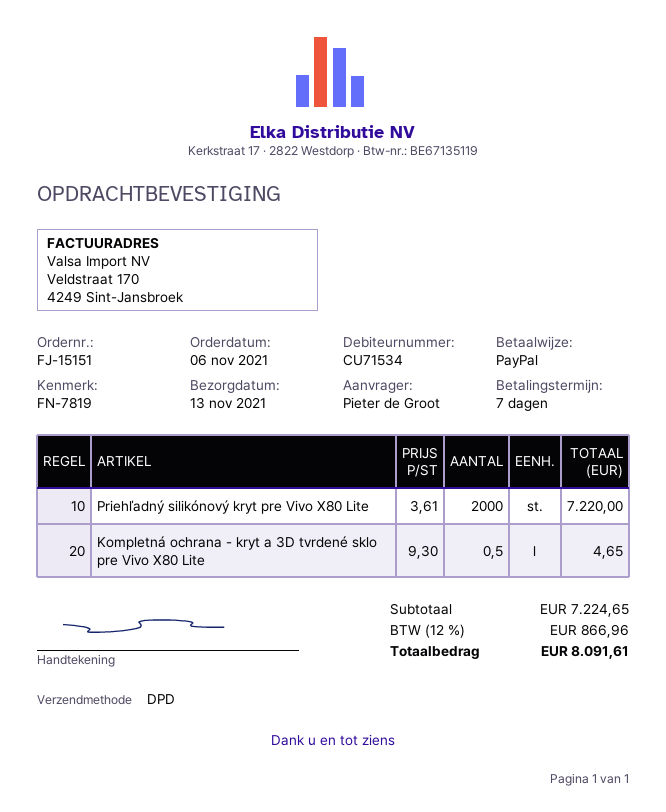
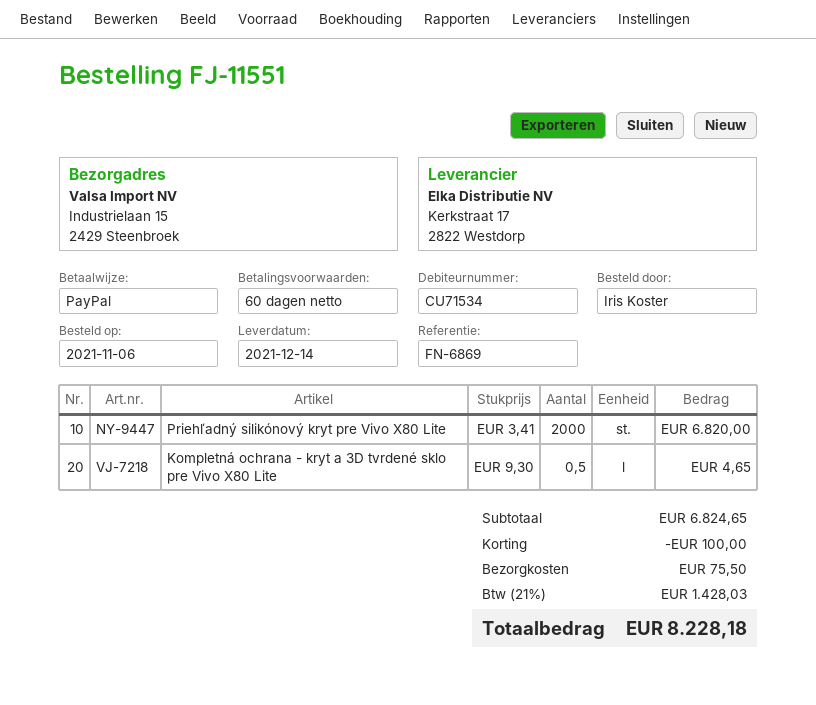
order number: FJ-15151 -> FJ-11551
delivery date: 2021-11-13 -> 2021-12-14
payment terms: 7 days -> 60 days
reference: FN-7819 -> FN-6869
ordered by: Pieter de Groot -> Iris Koster
Priehľadný silikónový kryt pre Vivo X80 Lite: 2000 x 3.61 = 7220.00 -> 2000 x 3.41 = 6820.00
subtotal: 7224.65 -> 6824.65
discount: none -> 100.00
shipping: none -> 75.50
tax: 12% = 866.96 -> 21% = 1428.03
total: 8091.61 -> 8228.18

